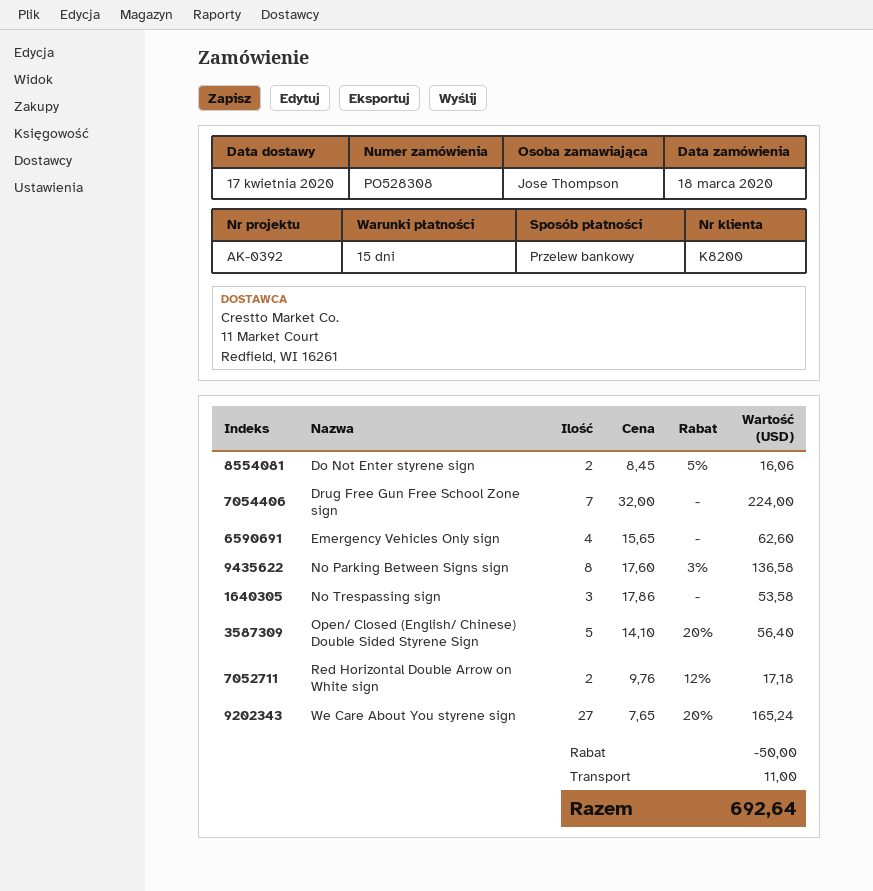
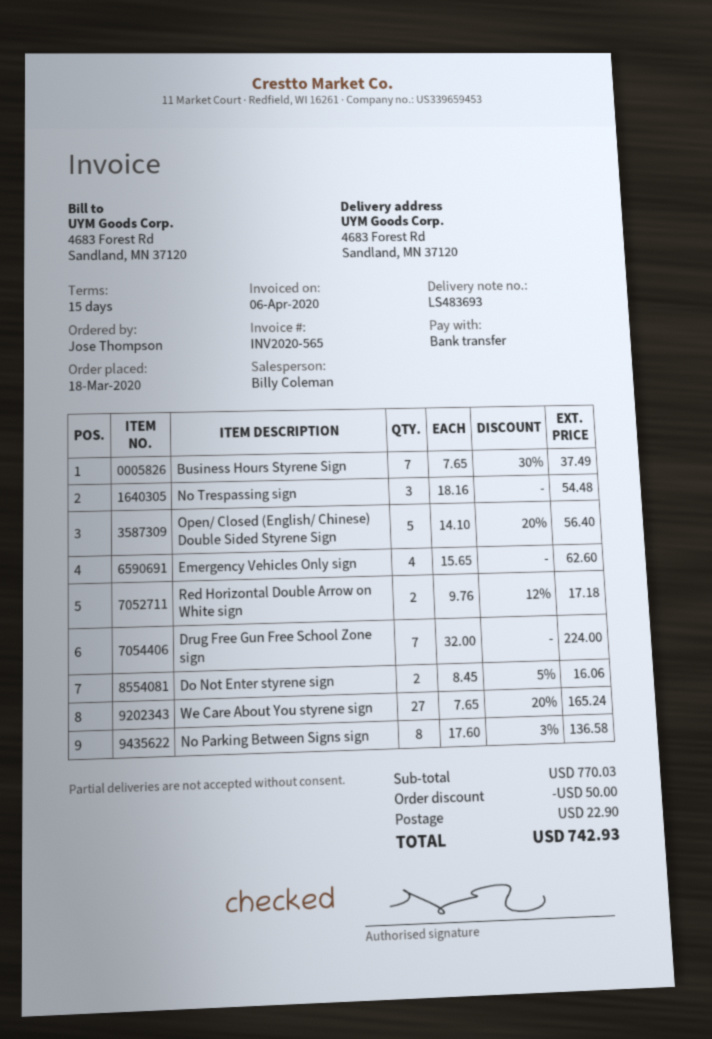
No Trespassing sign: 3 x 17.86 = 53.58 -> 3 x 18.16 = 54.48
Business Hours Styrene Sign: none -> 7 x 7.65 - 30% = 37.49
shipping: 11.00 -> 22.90
total: 692.64 -> 742.93

